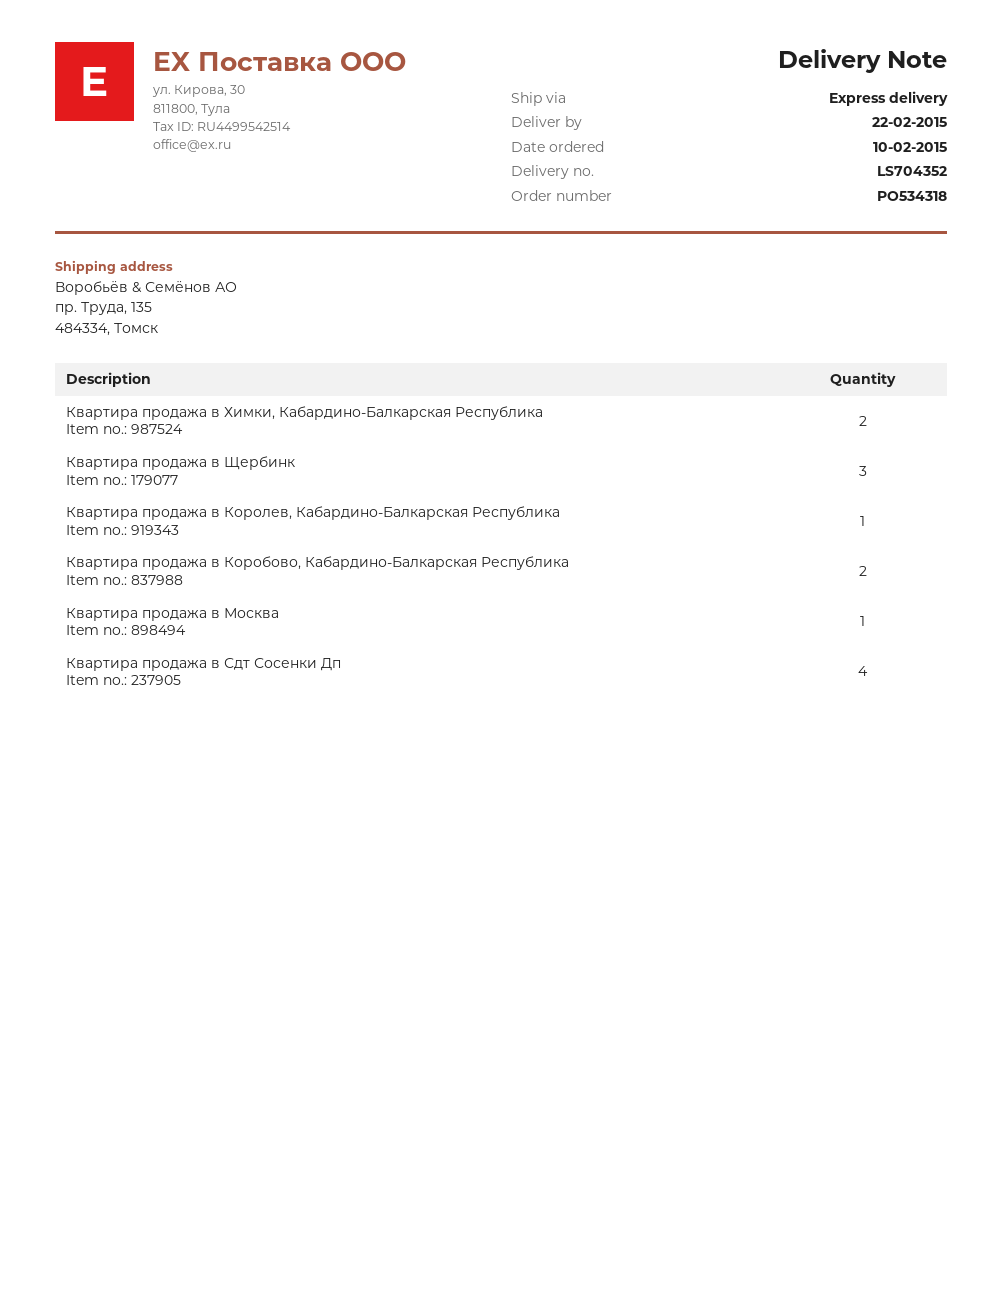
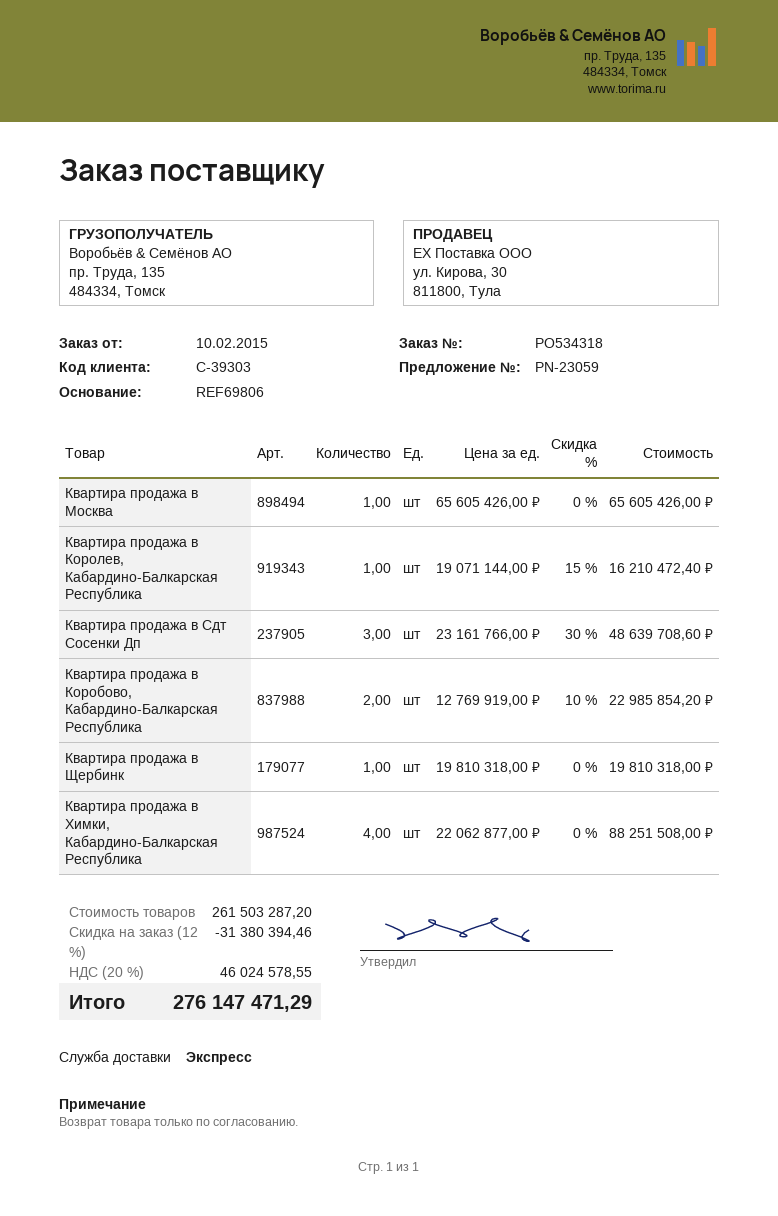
Квартира продажа в Химки, Кабардино-Балкарская Республика: 2 -> 4
Квартира продажа в Щербинк: 3 -> 1
Квартира продажа в Сдт Сосенки Дп: 4 -> 3

